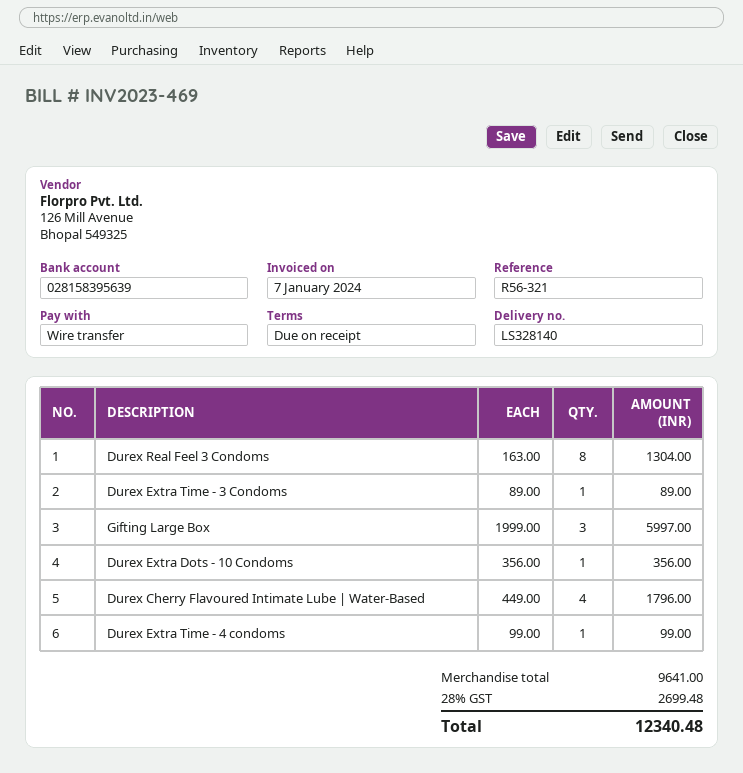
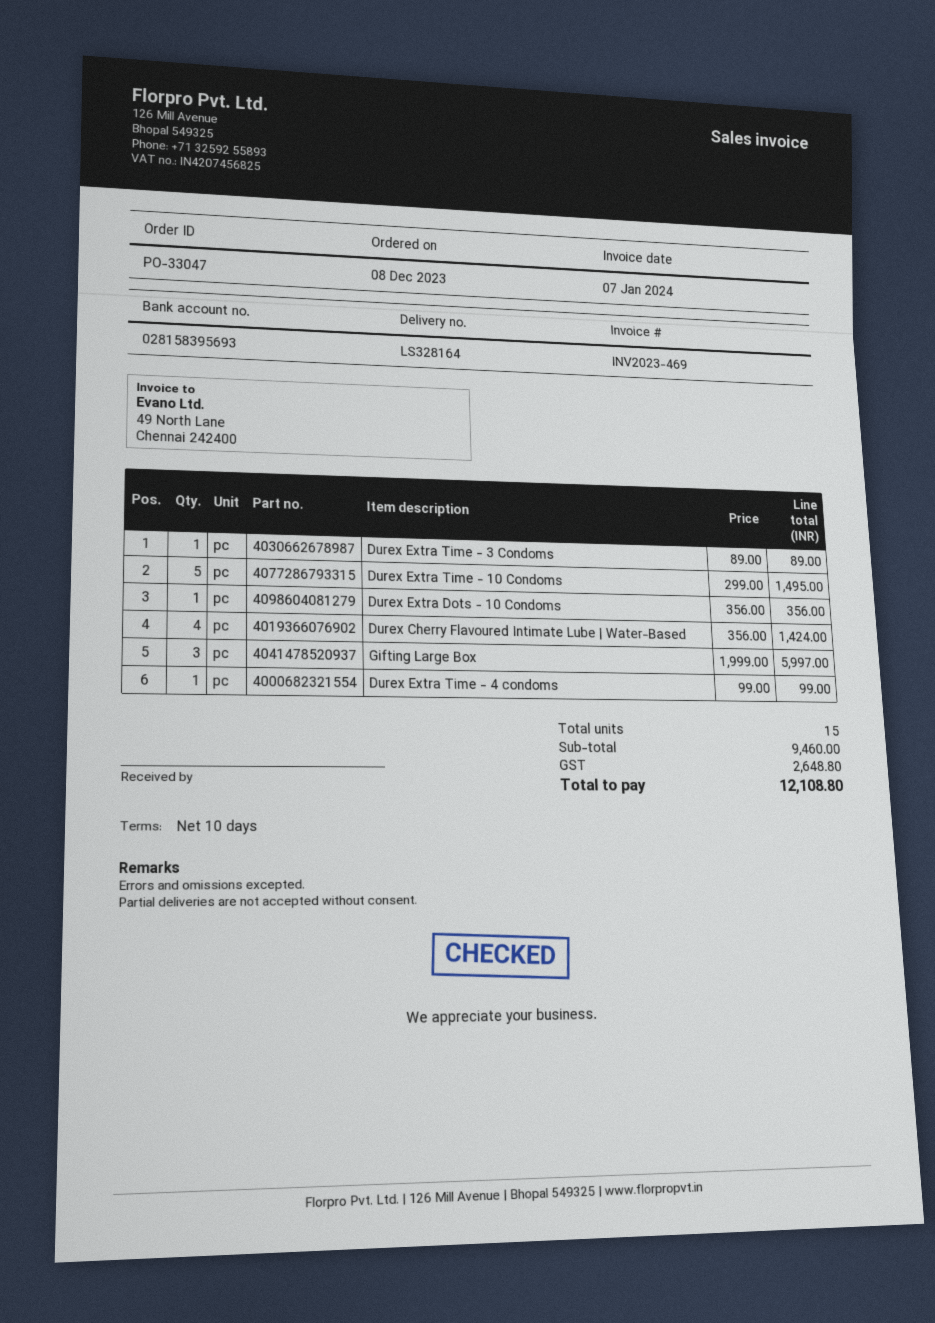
delivery note number: LS328140 -> LS328164
payment terms: on receipt -> 10 days
bank account: 028158395639 -> 028158395693
Durex Real Feel 3 Condoms: 8 x 163.00 = 1304.00 -> none
Durex Cherry Flavoured Intimate Lube | Water-Based: 4 x 449.00 = 1796.00 -> 4 x 356.00 = 1424.00
Durex Extra Time - 10 Condoms: none -> 5 x 299.00 = 1495.00
subtotal: 9641.00 -> 9460.00
tax: 2699.48 -> 2648.80
total: 12340.48 -> 12108.80

